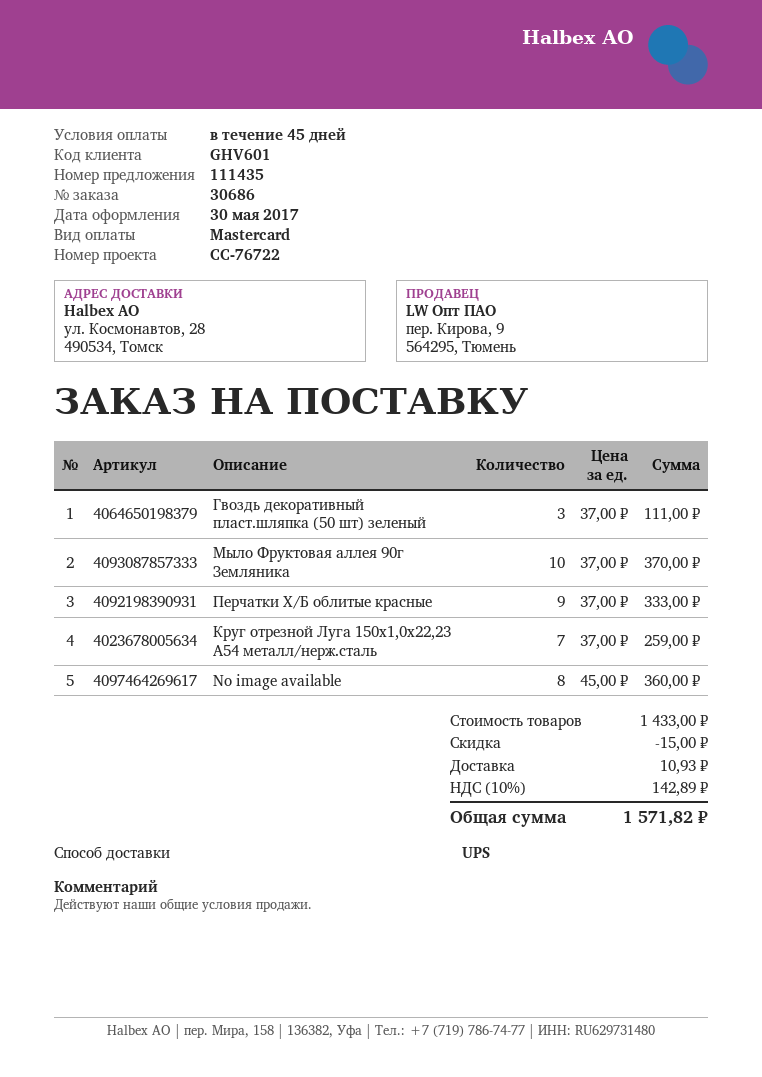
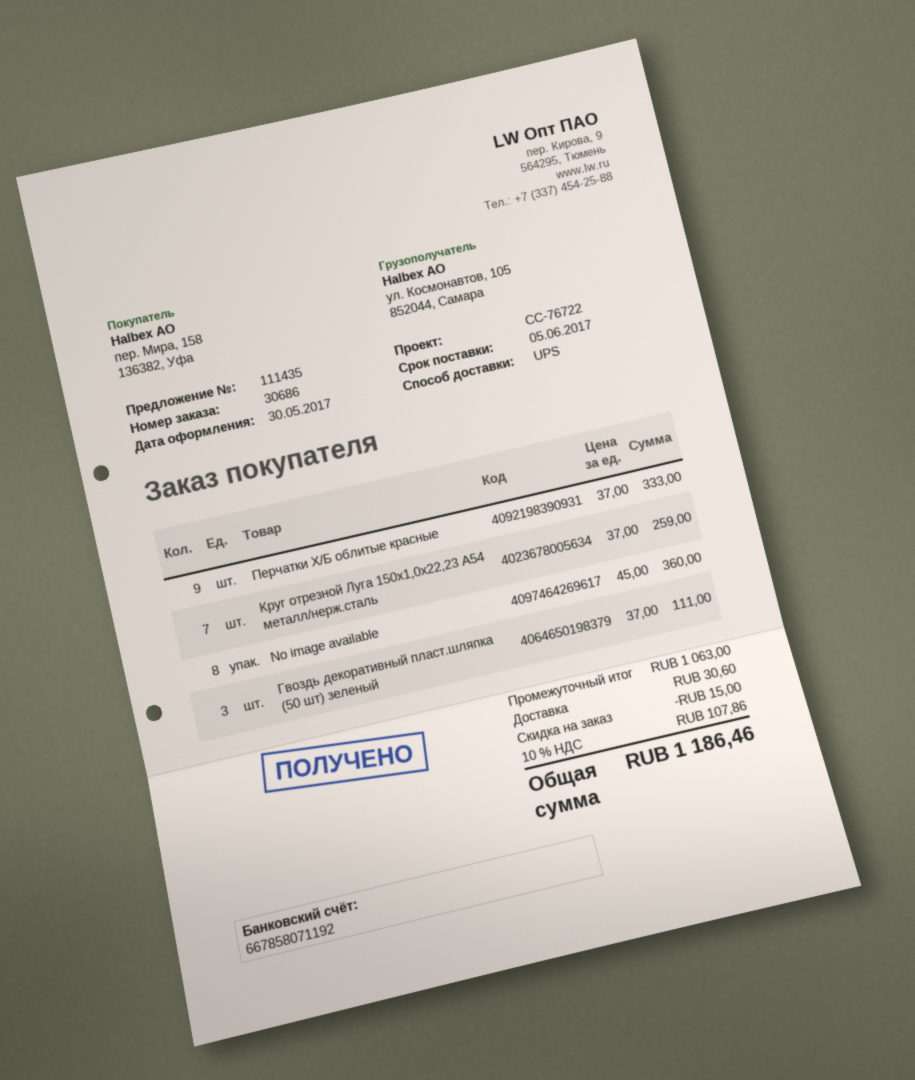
ship to: ул. Космонавтов, 28, 490534, Томск -> ул. Космонавтов, 105, 852044, Самара
Мыло Фруктовая аллея 90г Земляника: 10 x 37.00 = 370.00 -> none
subtotal: 1433.00 -> 1063.00
shipping: 10.93 -> 30.60
tax: 10% = 142.89 -> 10% = 107.86
total: 1571.82 -> 1186.46

